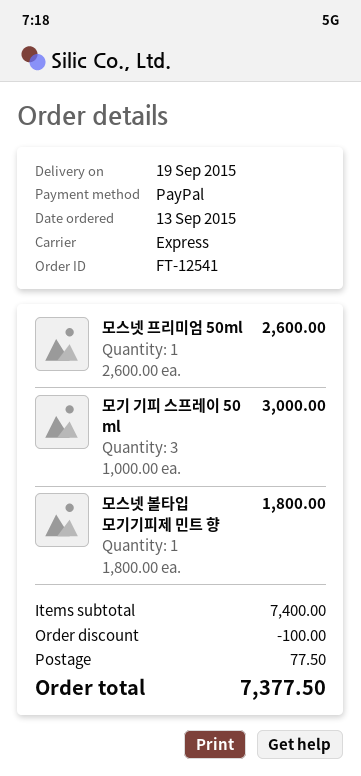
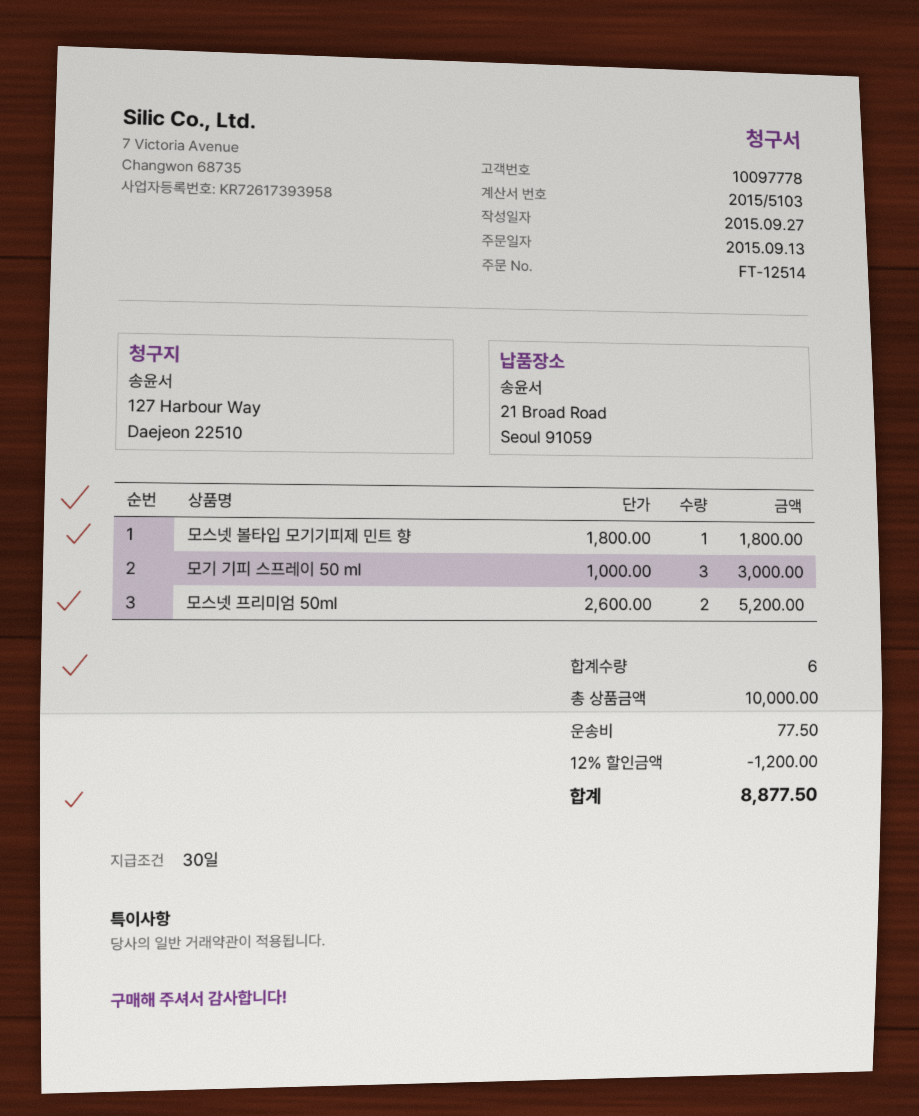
order number: FT-12541 -> FT-12514
모스넷 프리미엄 50ml: 1 x 2600.00 = 2600.00 -> 2 x 2600.00 = 5200.00
subtotal: 7400.00 -> 10000.00
discount: 100.00 -> 1200.00
total: 7377.50 -> 8877.50

